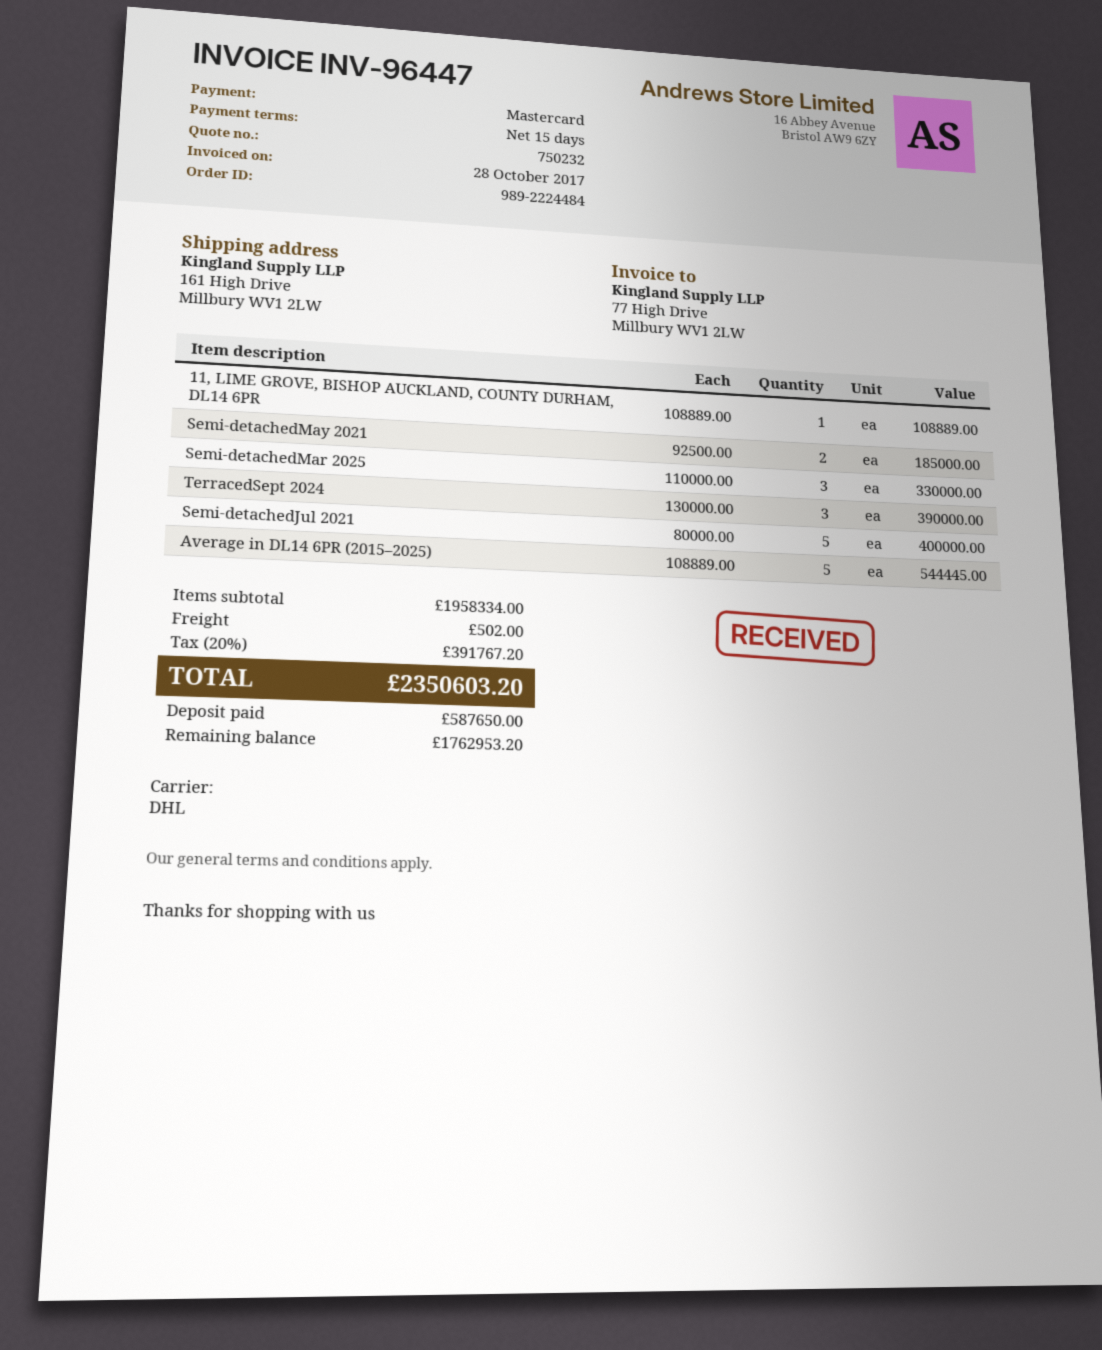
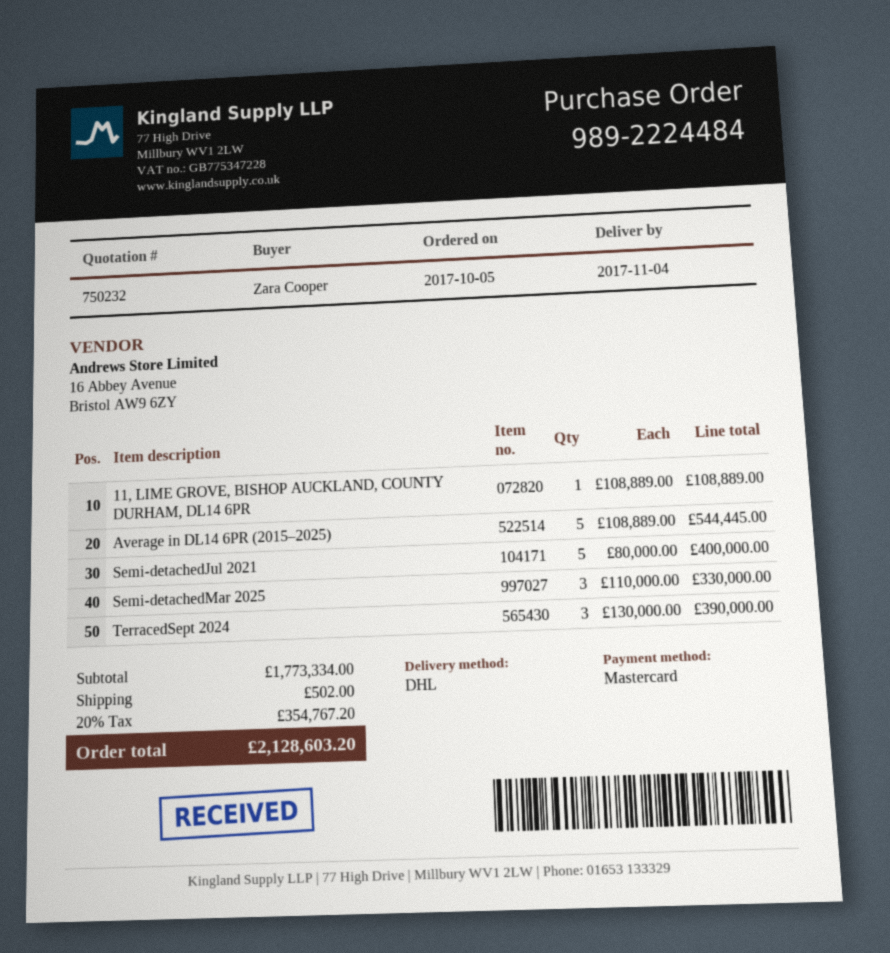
Semi-detachedMay 2021: 2 x 92500.00 = 185000.00 -> none
subtotal: 1958334.00 -> 1773334.00
tax: 20% = 391767.20 -> 20% = 354767.20
total: 2350603.20 -> 2128603.20

